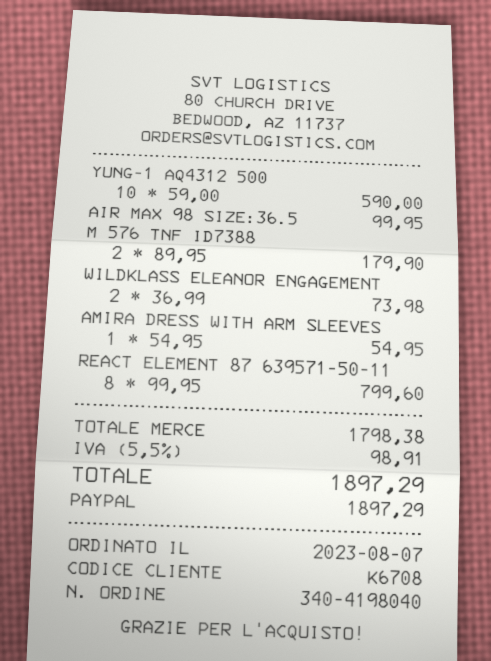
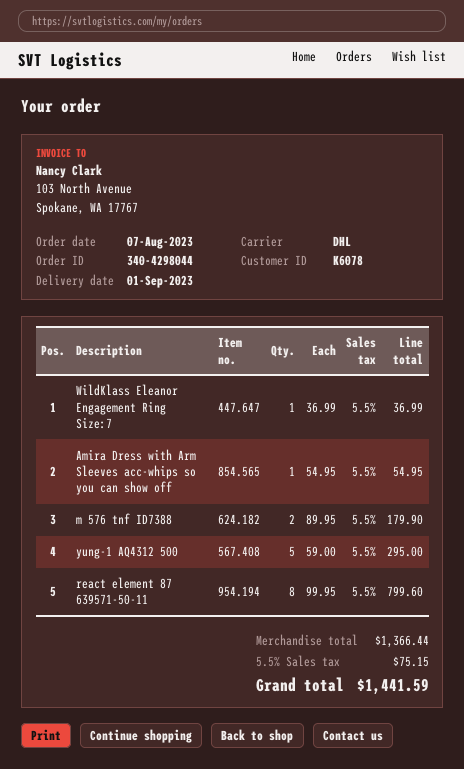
order number: 340-4198040 -> 340-4298044
customer number: K6708 -> K6078
YUNG-1 AQ4312 500: 10 x 59.00 = 590.00 -> 5 x 59.00 = 295.00
AIR MAX 98 SIZE:36.5: 1 x 99.95 = 99.95 -> none
WILDKLASS ELEANOR ENGAGEMENT: 2 x 36.99 = 73.98 -> 1 x 36.99 = 36.99
subtotal: 1798.38 -> 1366.44
tax: 5.5% = 98.91 -> 5.5% = 75.15
total: 1897.29 -> 1441.59

